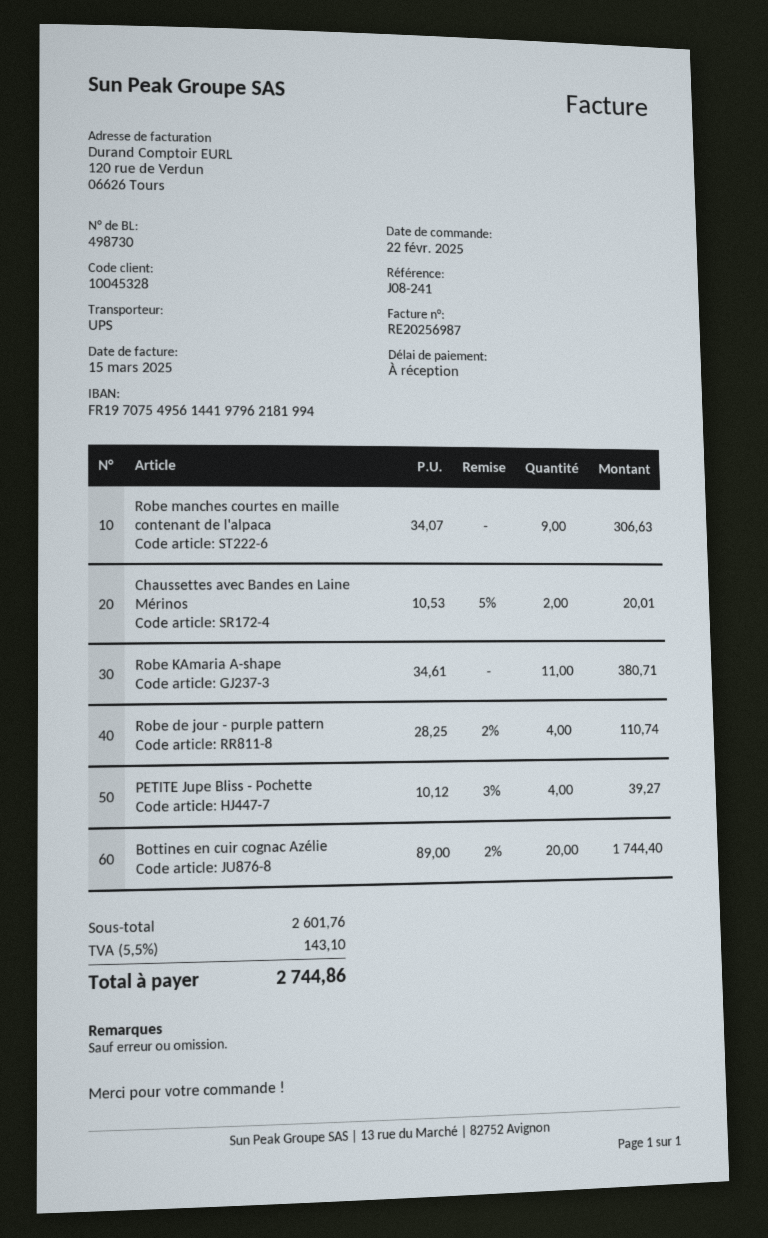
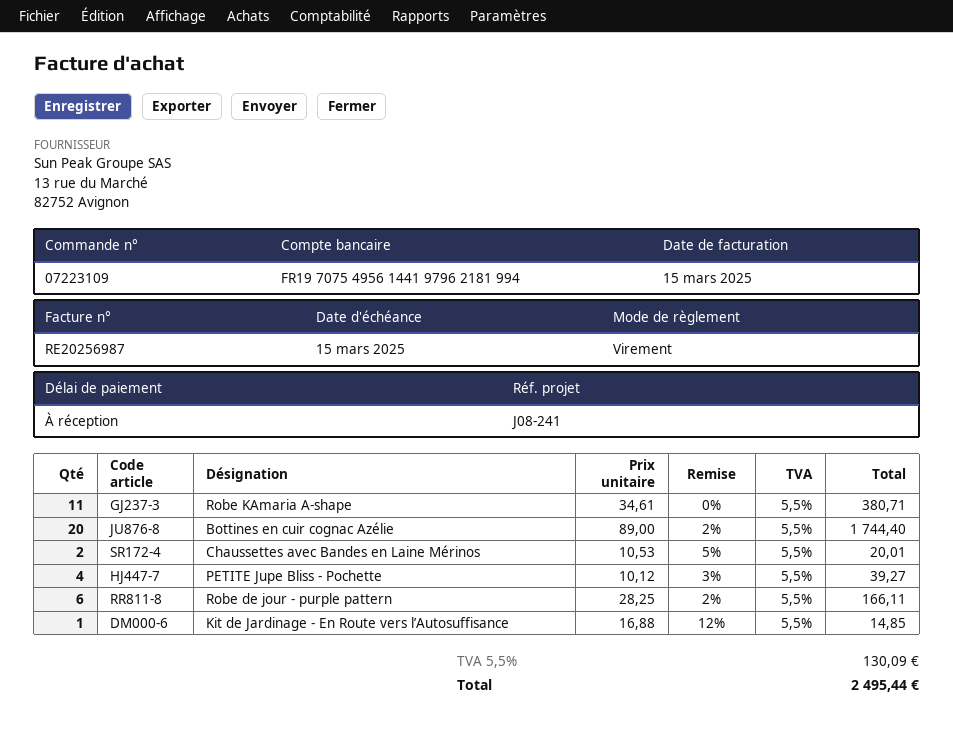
Robe manches courtes en maille contenant de l'alpaca: 9 x 34.07 = 306.63 -> none
Robe de jour - purple pattern: 4 x 28.25 - 2% = 110.74 -> 6 x 28.25 - 2% = 166.11
Kit de Jardinage - En Route vers l’Autosuffisance: none -> 1 x 16.88 - 12% = 14.85
tax: 5.5% = 143.10 -> 5.5% = 130.09
total: 2744.86 -> 2495.44

